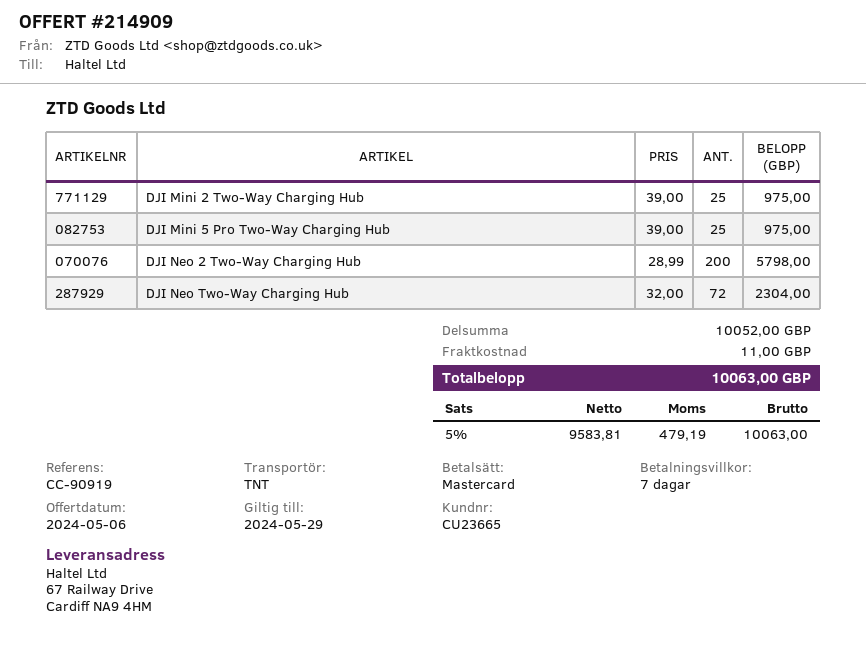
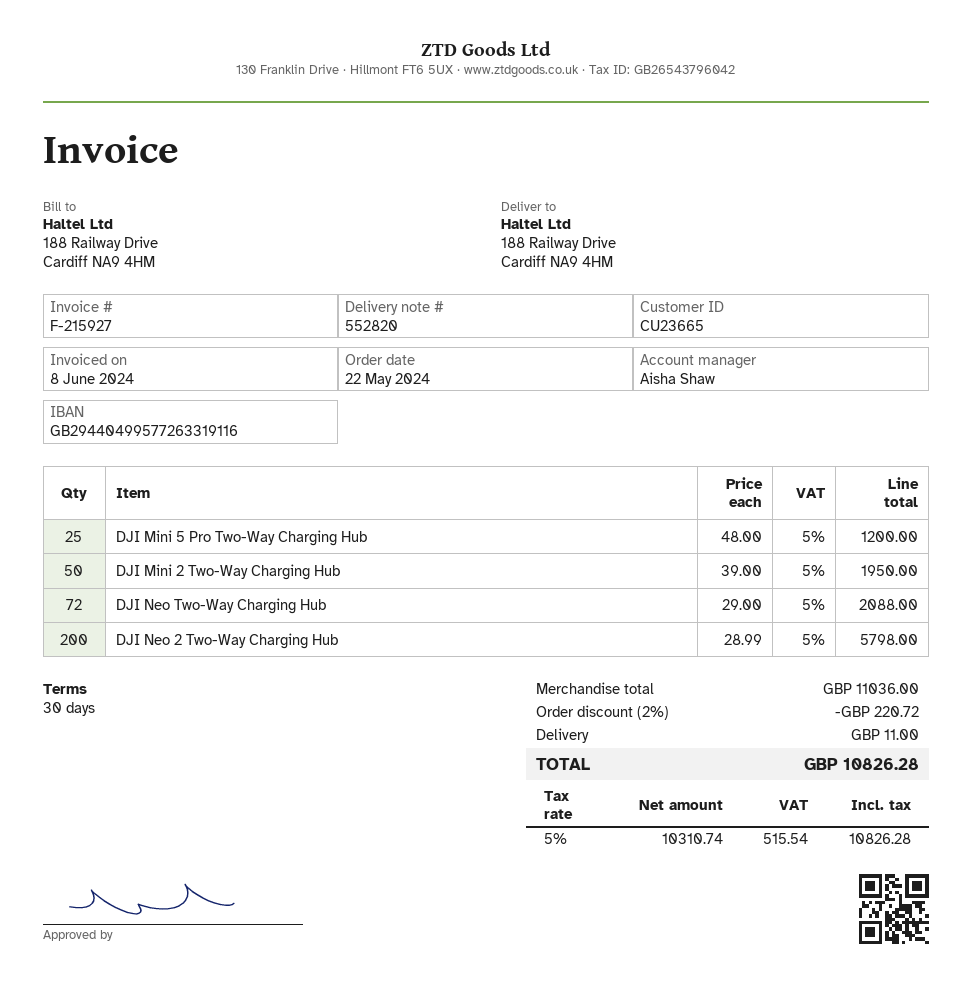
payment terms: 7 days -> 30 days
ship to: 67 Railway Drive, Cardiff NA9 4HM -> 188 Railway Drive, Cardiff NA9 4HM
DJI Mini 2 Two-Way Charging Hub: 25 x 39.00 = 975.00 -> 50 x 39.00 = 1950.00
DJI Mini 5 Pro Two-Way Charging Hub: 25 x 39.00 = 975.00 -> 25 x 48.00 = 1200.00
DJI Neo Two-Way Charging Hub: 72 x 32.00 = 2304.00 -> 72 x 29.00 = 2088.00
subtotal: 10052.00 -> 11036.00
discount: none -> 2% = 220.72
net: 9583.81 -> 10310.74
tax: 5% = 479.19 -> 5% = 515.54
total: 10063.00 -> 10826.28

